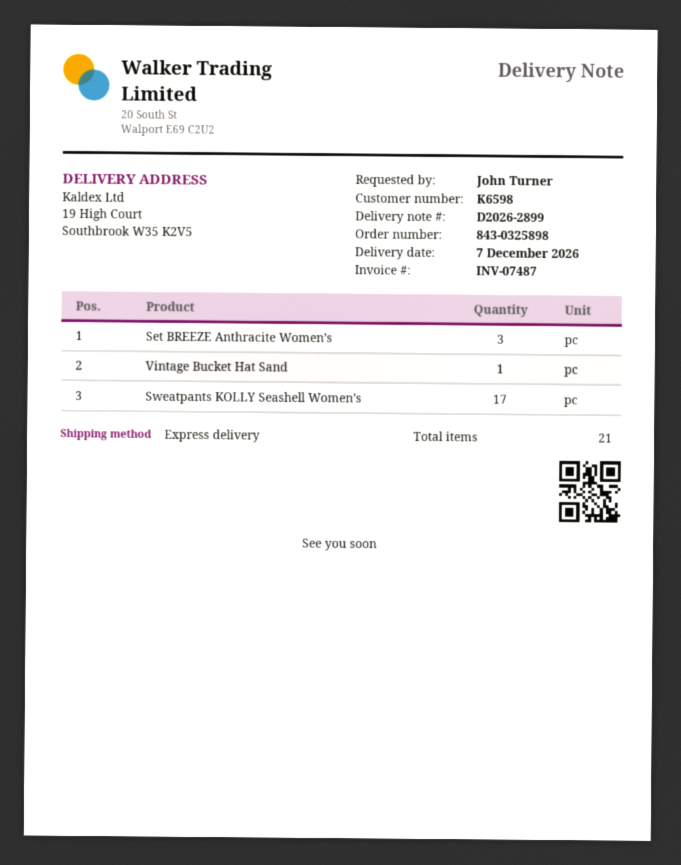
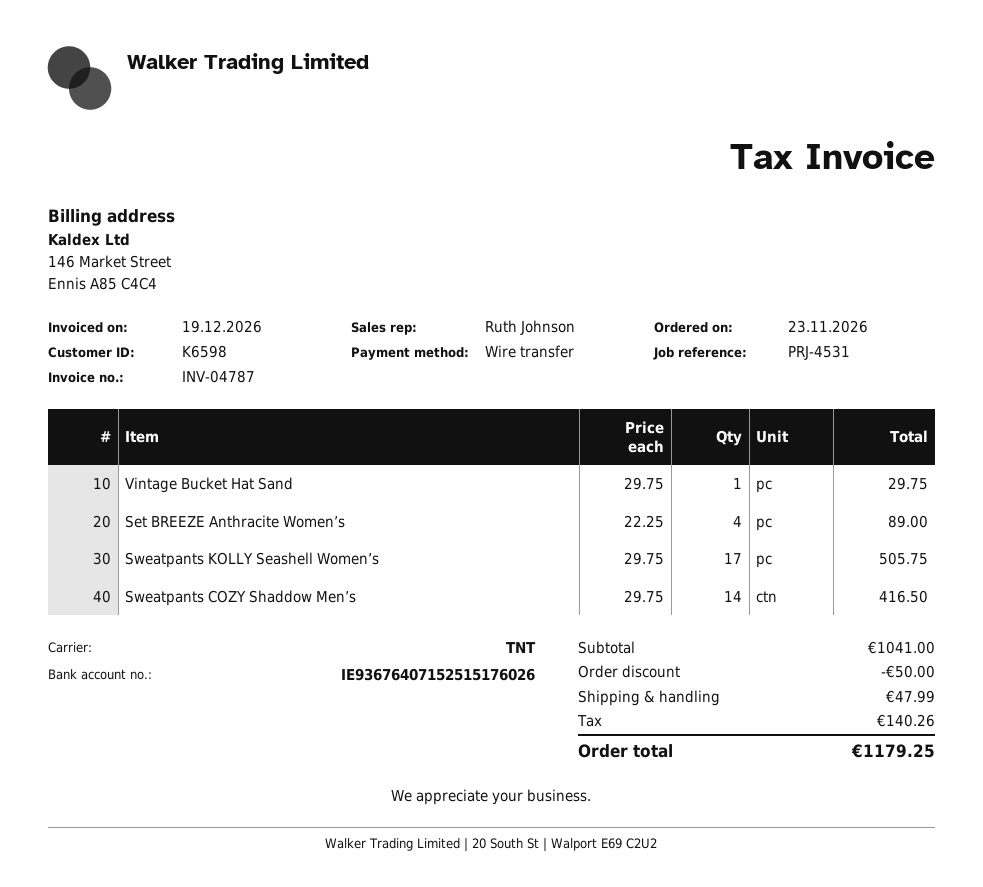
invoice number: INV-07487 -> INV-04787
shipping method: express -> TNT
Set BREEZE Anthracite Women’s: 3 -> 4
Sweatpants COZY Shaddow Men’s: none -> 14

